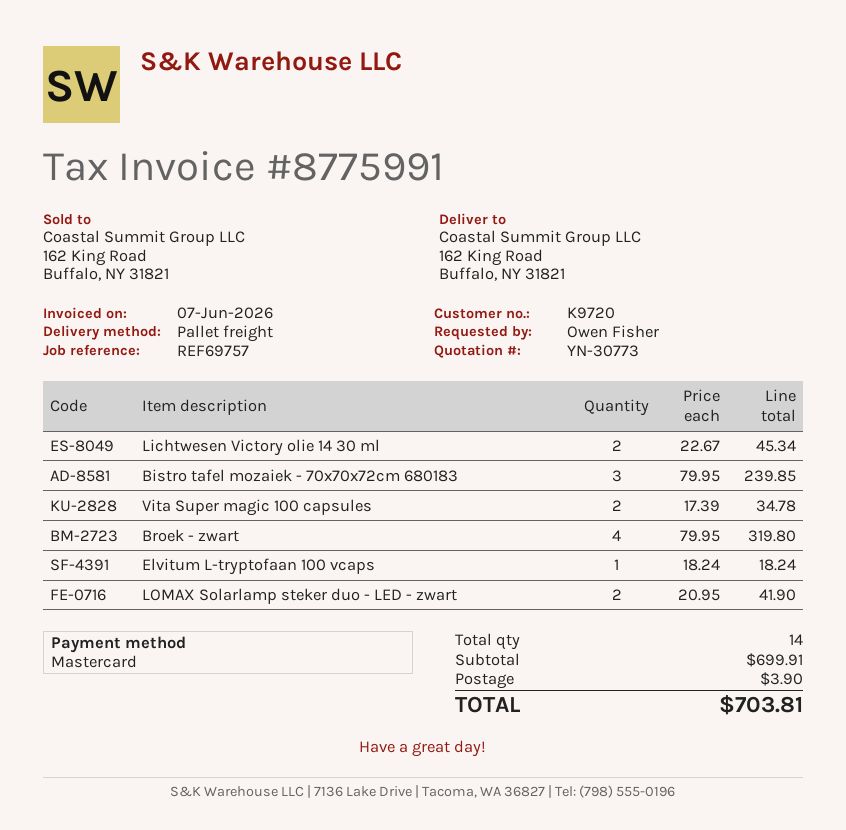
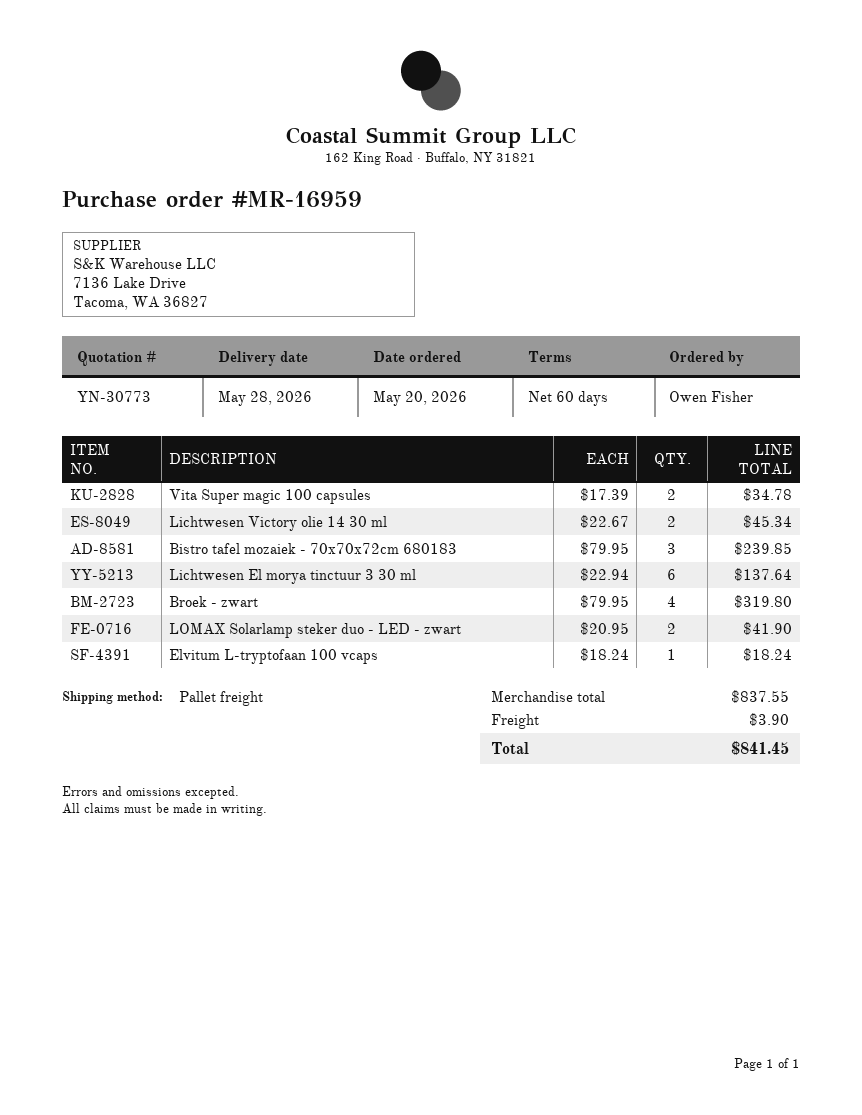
Lichtwesen El morya tinctuur 3 30 ml: none -> 6 x 22.94 = 137.64
subtotal: 699.91 -> 837.55
total: 703.81 -> 841.45

